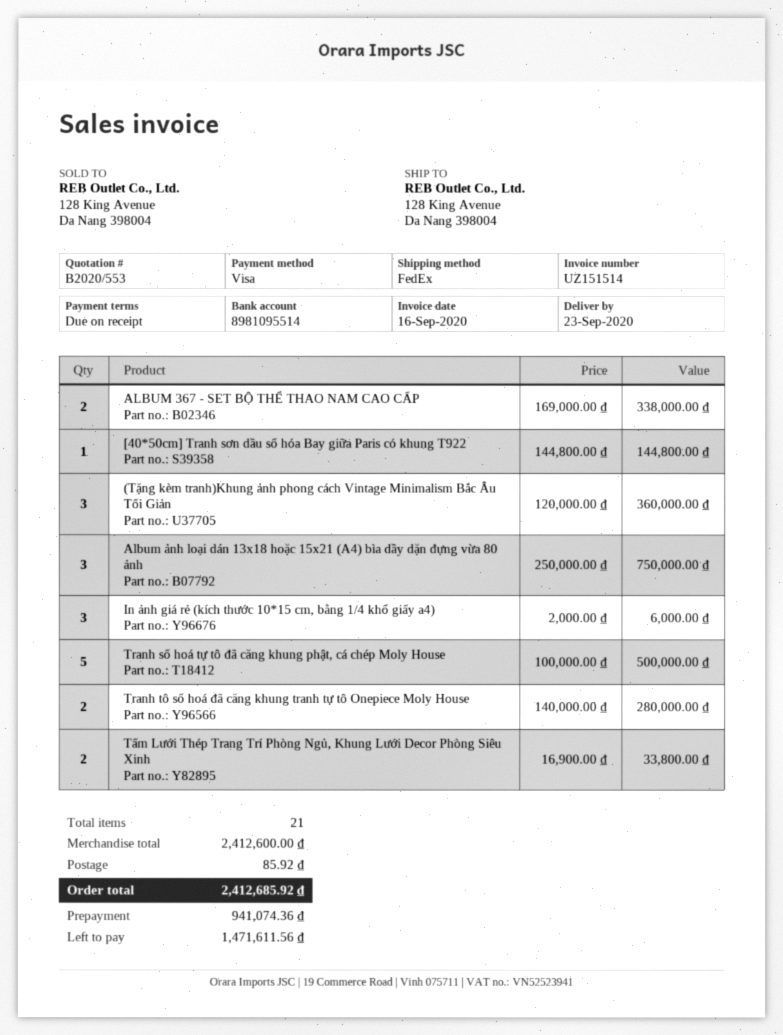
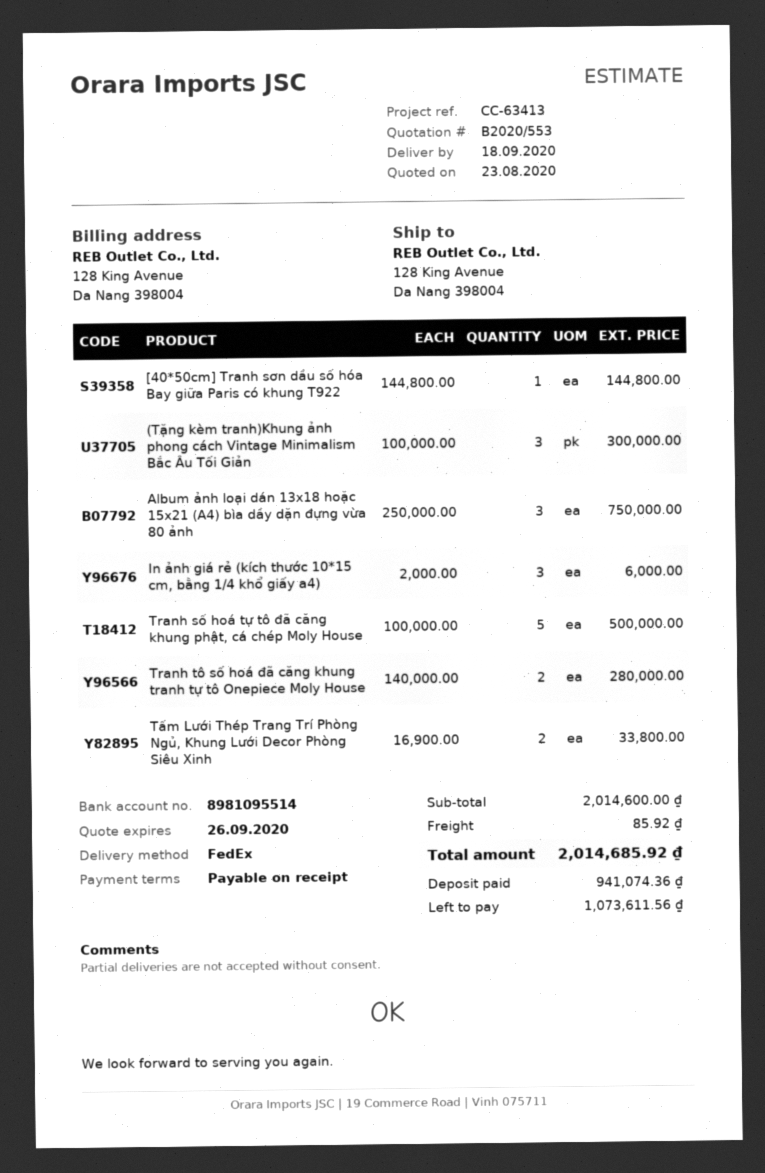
delivery date: 2020-09-23 -> 2020-09-18
ALBUM 367 - SET BỘ THỂ THAO NAM CAO CẤP: 2 x 169000.00 = 338000.00 -> none
(Tặng kèm tranh)Khung ảnh phong cách Vintage Minimalism Bắc Âu Tối Giản: 3 x 120000.00 = 360000.00 -> 3 x 100000.00 = 300000.00
subtotal: 2412600.00 -> 2014600.00
total: 2412685.92 -> 2014685.92
balance: 1471611.56 -> 1073611.56

